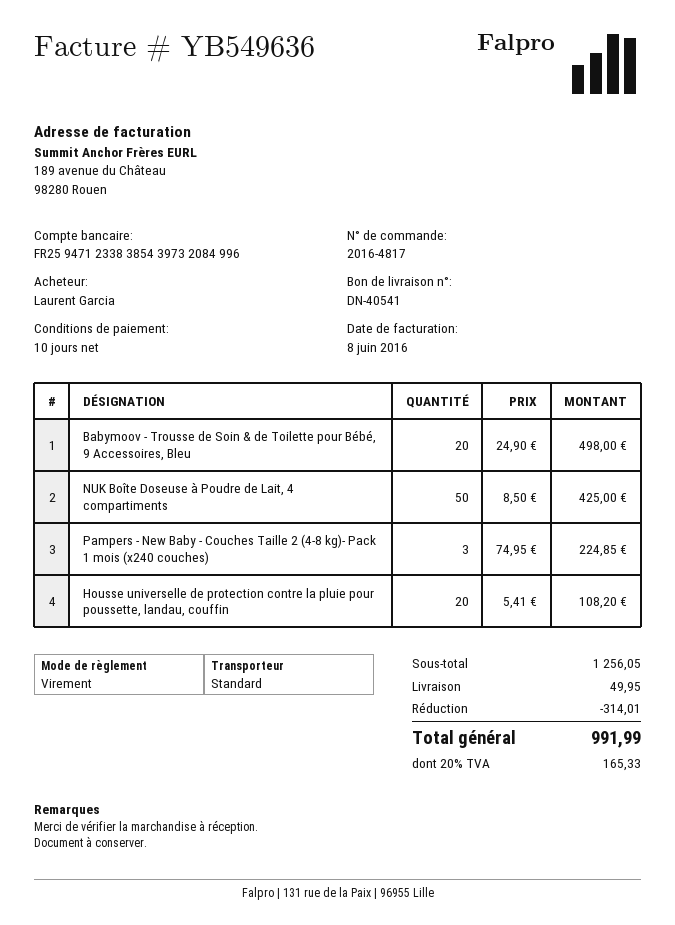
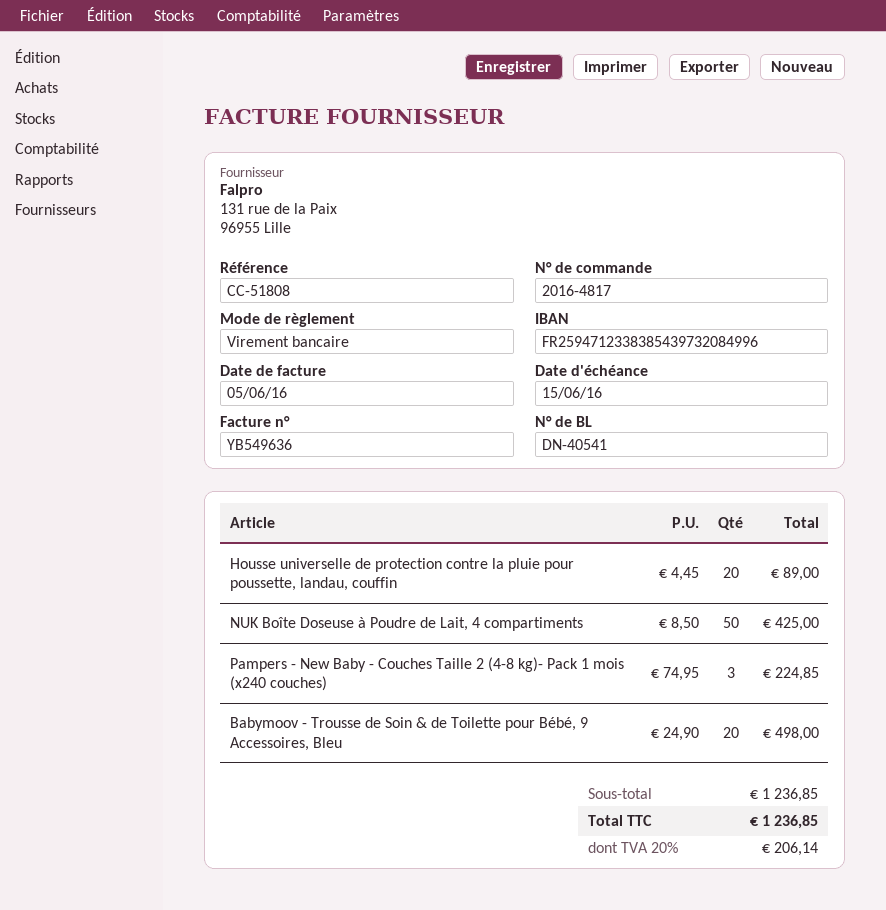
invoice date: 2016-06-08 -> 2016-06-05
Housse universelle de protection contre la pluie pour poussette, landau, couffin: 20 x 5.41 = 108.20 -> 20 x 4.45 = 89.00
subtotal: 1256.05 -> 1236.85
discount: 314.01 -> none
shipping: 49.95 -> none
tax: 20% = 165.33 -> 20% = 206.14
total: 991.99 -> 1236.85

